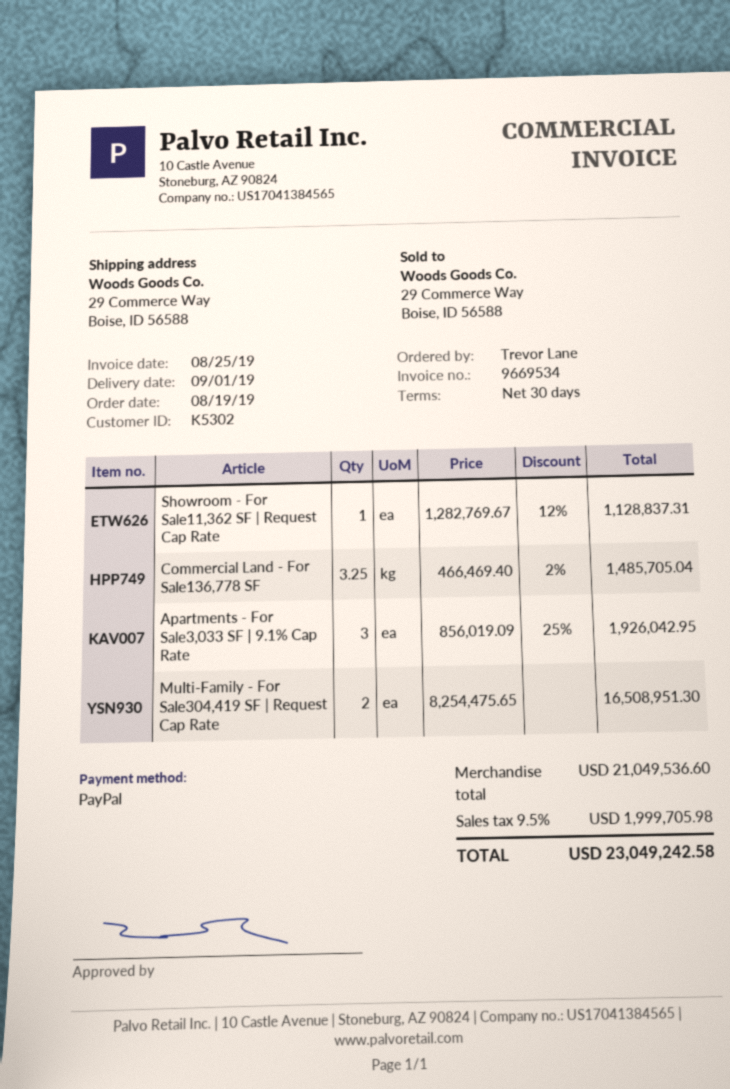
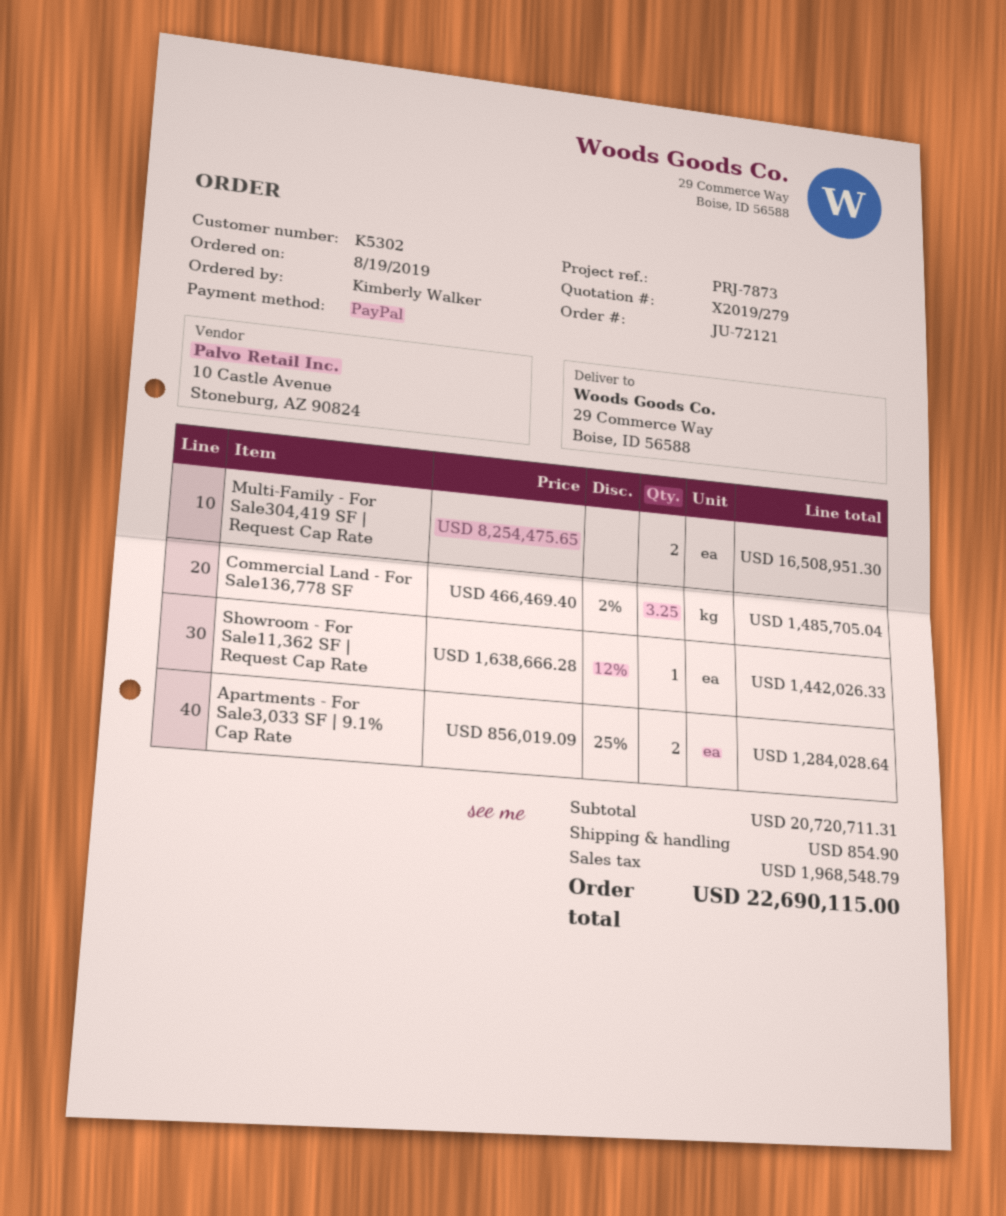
ordered by: Trevor Lane -> Kimberly Walker
Showroom - For Sale11,362 SF | Request Cap Rate: 1 x 1282769.67 - 12% = 1128837.31 -> 1 x 1638666.28 - 12% = 1442026.33
Apartments - For Sale3,033 SF | 9.1% Cap Rate: 3 x 856019.09 - 25% = 1926042.95 -> 2 x 856019.09 - 25% = 1284028.64
subtotal: 21049536.60 -> 20720711.31
shipping: none -> 854.90
tax: 1999705.98 -> 1968548.79
total: 23049242.58 -> 22690115.00

